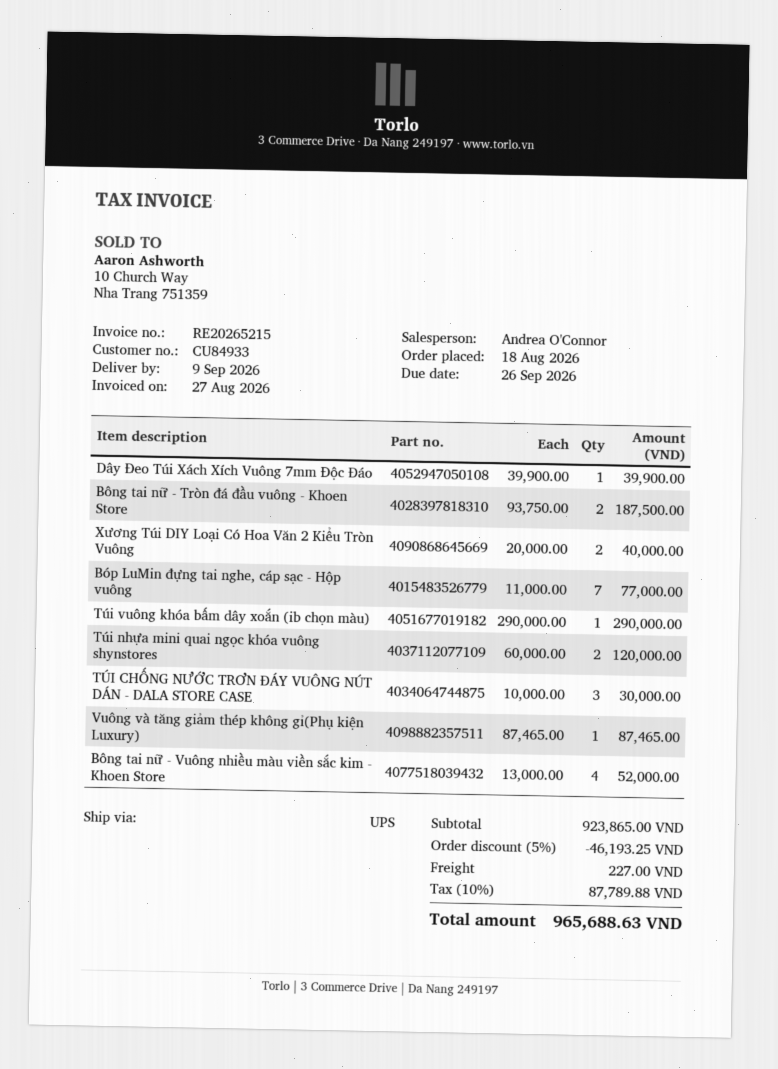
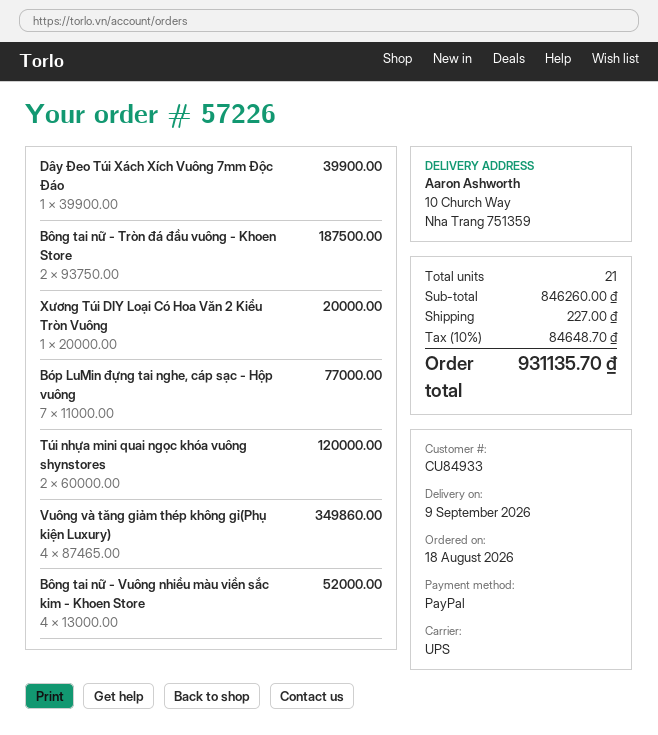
Xương Túi DIY Loại Có Hoa Văn 2 Kiểu Tròn Vuông: 2 x 20000.00 = 40000.00 -> 1 x 20000.00 = 20000.00
Túi vuông khóa bấm dây xoắn (ib chọn màu): 1 x 290000.00 = 290000.00 -> none
TÚI CHỐNG NƯỚC TRƠN ĐÁY VUÔNG NÚT DÁN - DALA STORE CASE: 3 x 10000.00 = 30000.00 -> none
Vuông và tăng giảm thép không gỉ(Phụ kiện Luxury): 1 x 87465.00 = 87465.00 -> 4 x 87465.00 = 349860.00
subtotal: 923865.00 -> 846260.00
discount: 5% = 46193.25 -> none
tax: 10% = 87789.88 -> 10% = 84648.70
total: 965688.63 -> 931135.70

